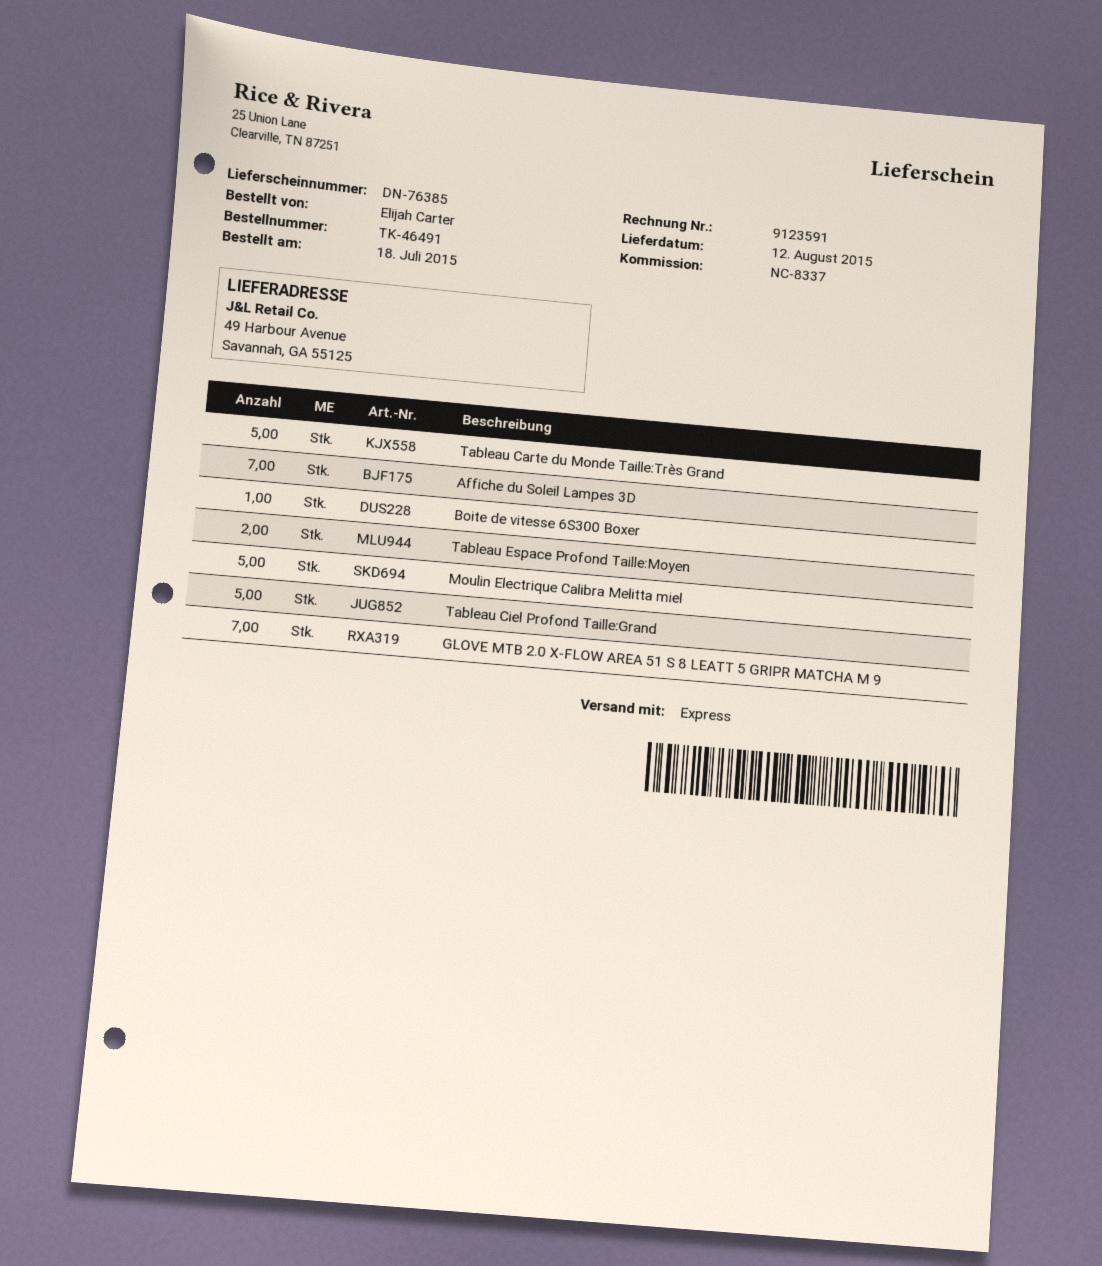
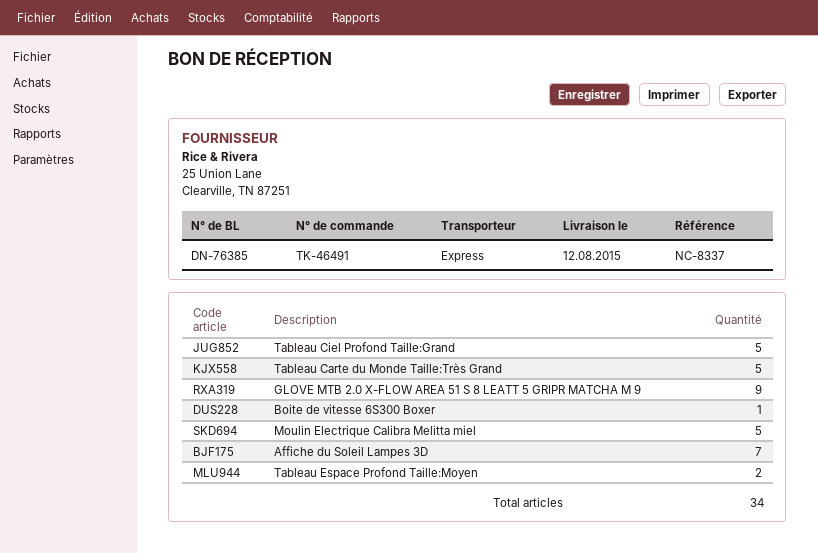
GLOVE MTB 2.0 X-FLOW AREA 51 S 8 LEATT 5 GRIPR MATCHA M 9: 7 -> 9

